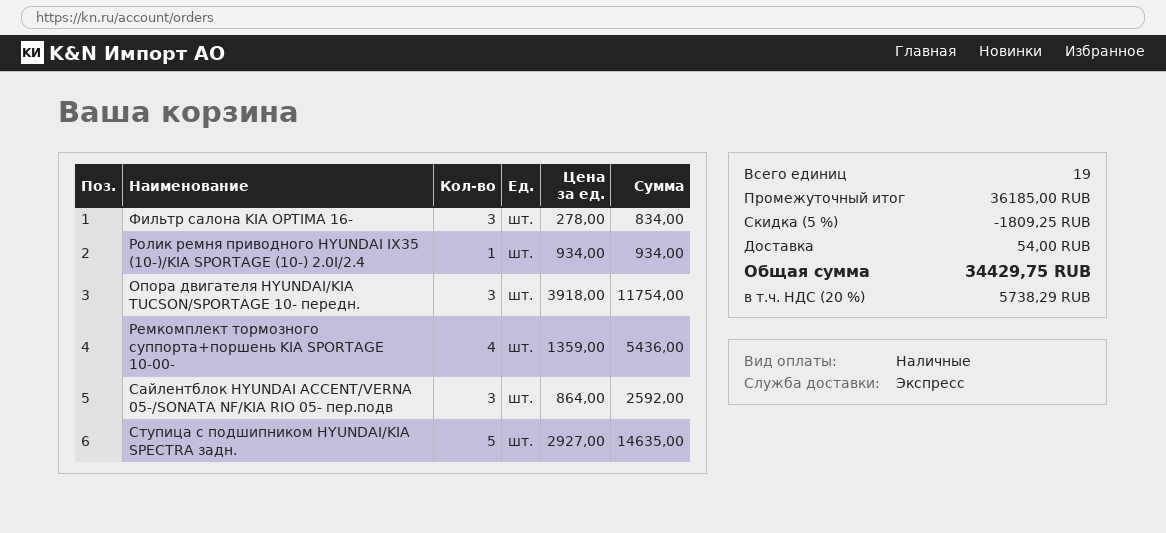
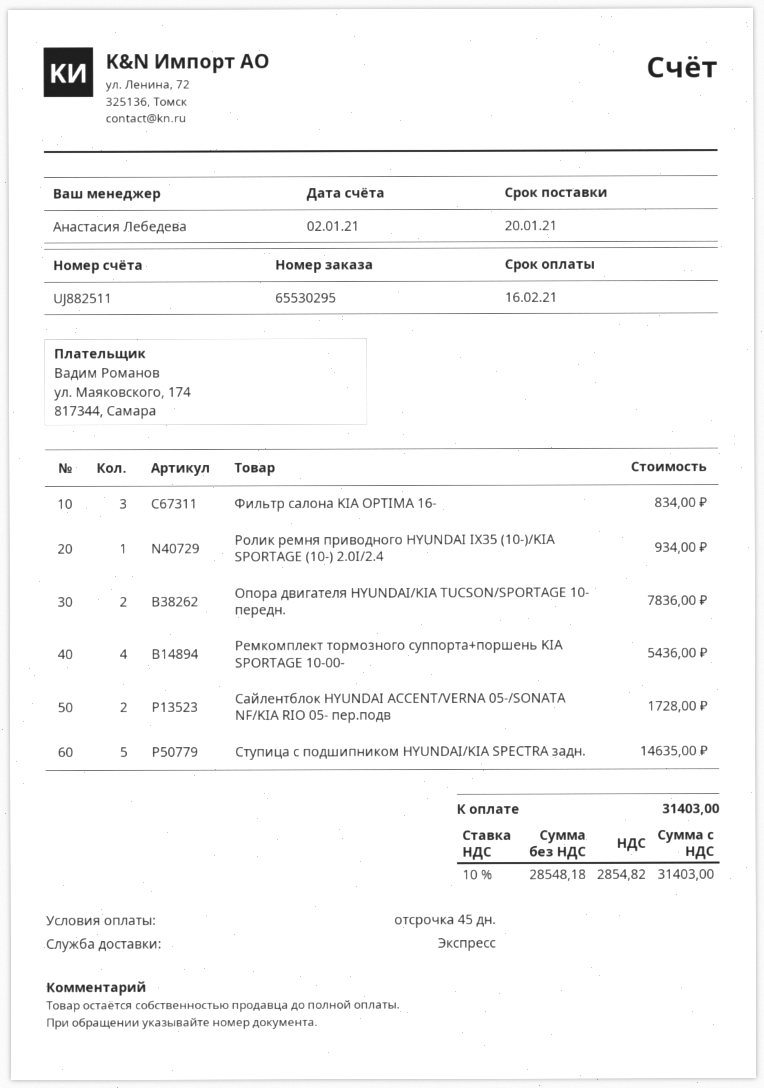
Опора двигателя HYUNDAI/KIA TUCSON/SPORTAGE 10- передн.: 3 for 11754.00 -> 2 for 7836.00
Сайлентблок HYUNDAI ACCENT/VERNA 05-/SONATA NF/KIA RIO 05- пер.подв: 3 for 2592.00 -> 2 for 1728.00
discount: 5% = 1809.25 -> none
shipping: 54.00 -> none
tax: 20% = 5738.29 -> 10% = 2854.82
total: 34429.75 -> 31403.00

